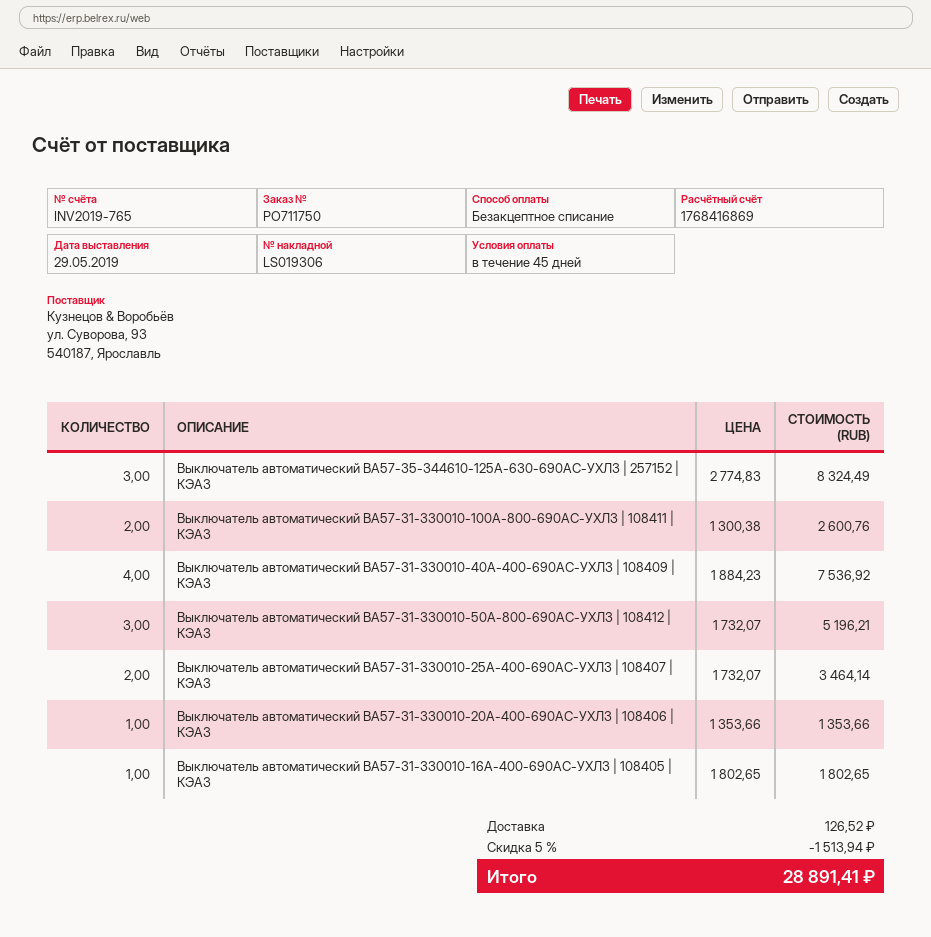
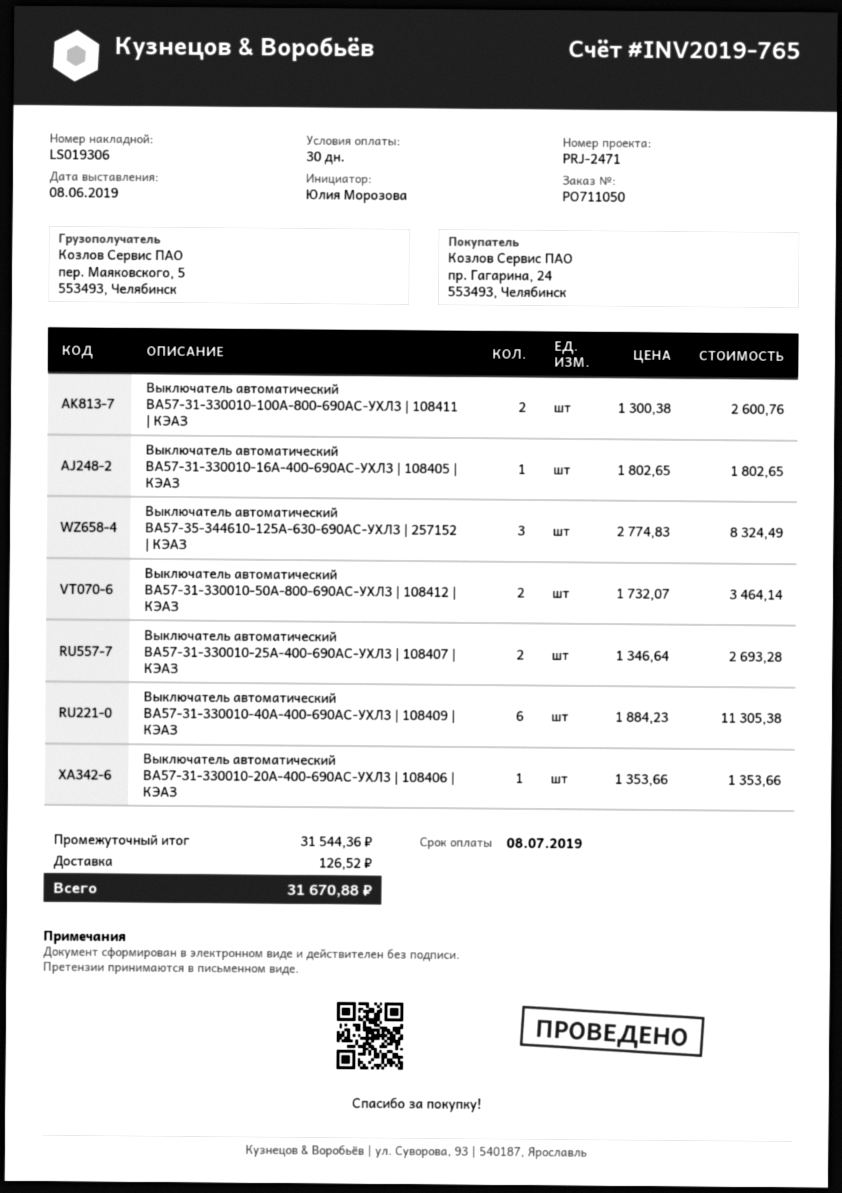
order number: PO711750 -> PO711050
invoice date: 2019-05-29 -> 2019-06-08
payment terms: 45 days -> 30 days
Выключатель автоматический ВА57-31-330010-40А-400-690AC-УХЛ3 | 108409 | КЭАЗ: 4 x 1884.23 = 7536.92 -> 6 x 1884.23 = 11305.38
Выключатель автоматический ВА57-31-330010-50А-800-690AC-УХЛ3 | 108412 | КЭАЗ: 3 x 1732.07 = 5196.21 -> 2 x 1732.07 = 3464.14
Выключатель автоматический ВА57-31-330010-25А-400-690AC-УХЛ3 | 108407 | КЭАЗ: 2 x 1732.07 = 3464.14 -> 2 x 1346.64 = 2693.28
discount: 5% = 1513.94 -> none
total: 28891.41 -> 31670.88

